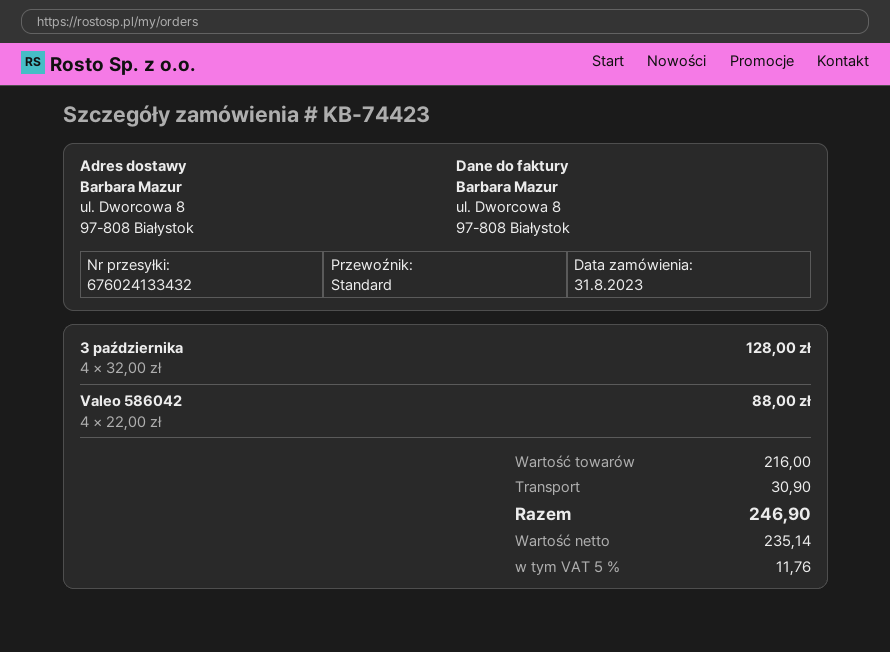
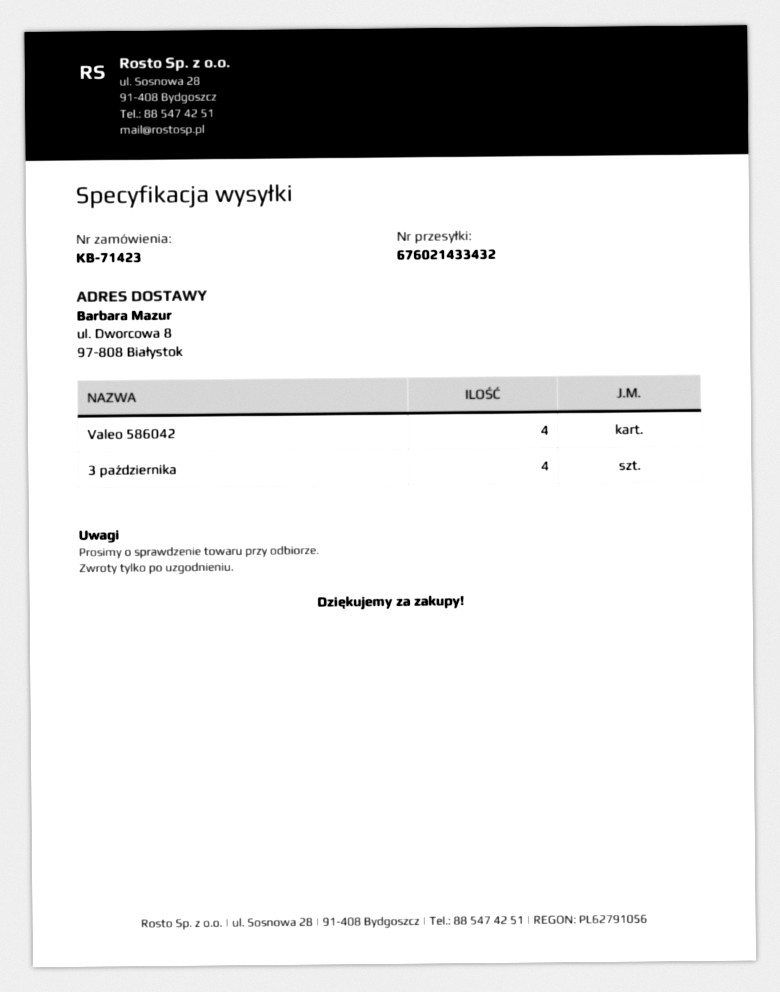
order number: KB-74423 -> KB-71423
tracking number: 676024133432 -> 676021433432

